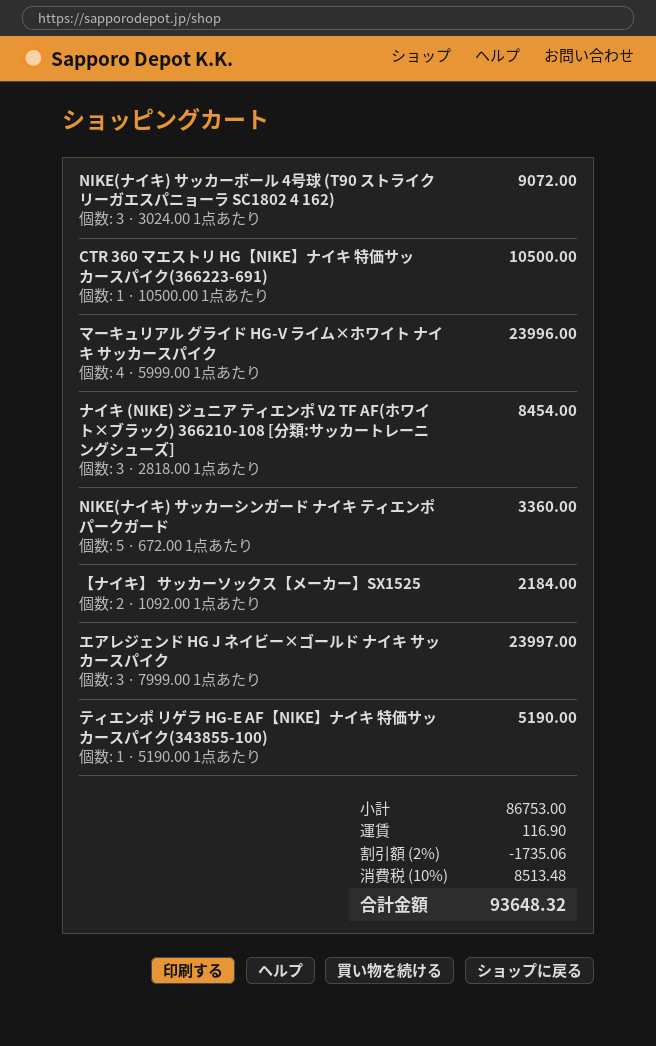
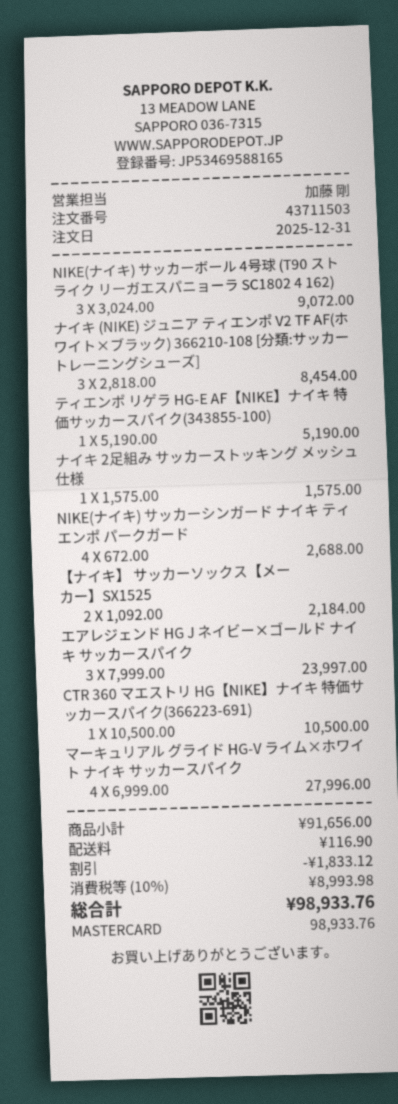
マーキュリアル グライド HG-V ライム×ホワイト ナイキ サッカースパイク: 4 x 5999.00 = 23996.00 -> 4 x 6999.00 = 27996.00
NIKE(ナイキ) サッカーシンガード ナイキ ティエンポ パークガード: 5 x 672.00 = 3360.00 -> 4 x 672.00 = 2688.00
ナイキ 2足組み サッカーストッキング メッシュ仕様: none -> 1 x 1575.00 = 1575.00
subtotal: 86753.00 -> 91656.00
discount: 1735.06 -> 1833.12
tax: 10% = 8513.48 -> 10% = 8993.98
total: 93648.32 -> 98933.76

